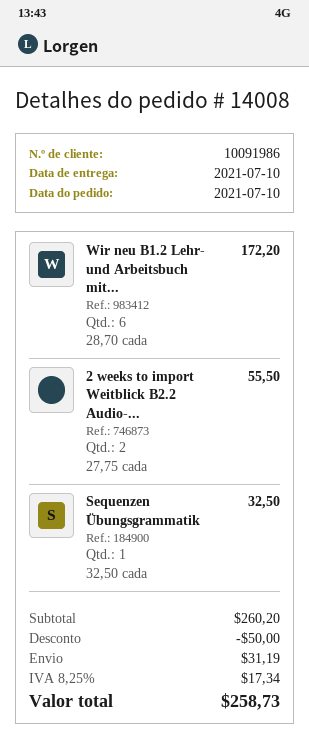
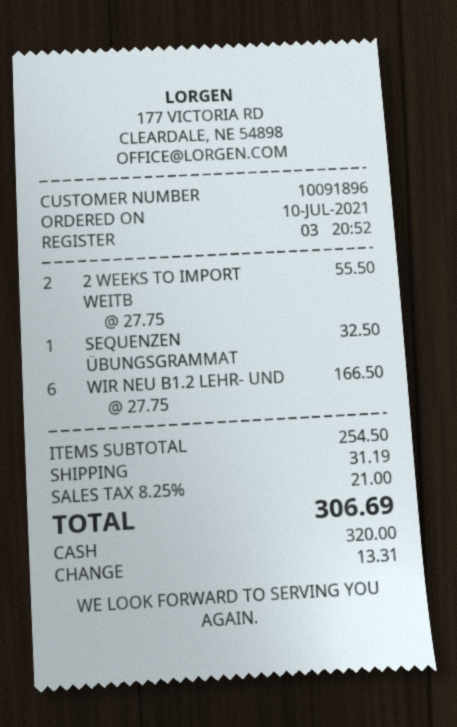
customer number: 10091986 -> 10091896
Wir neu B1.2 Lehr- und Arbeitsbuch mit...: 6 x 28.70 = 172.20 -> 6 x 27.75 = 166.50
subtotal: 260.20 -> 254.50
discount: 50.00 -> none
tax: 8.25% = 17.34 -> 8.25% = 21.00
total: 258.73 -> 306.69

